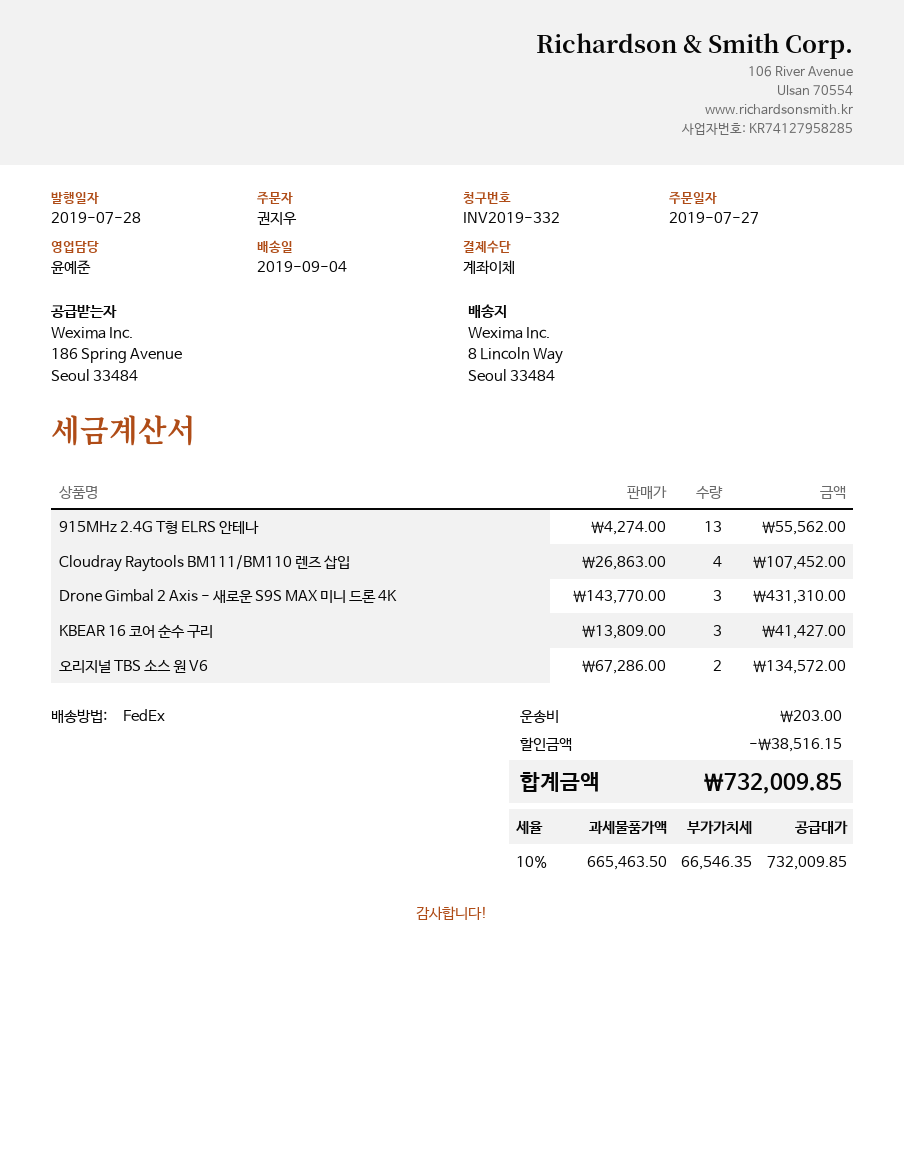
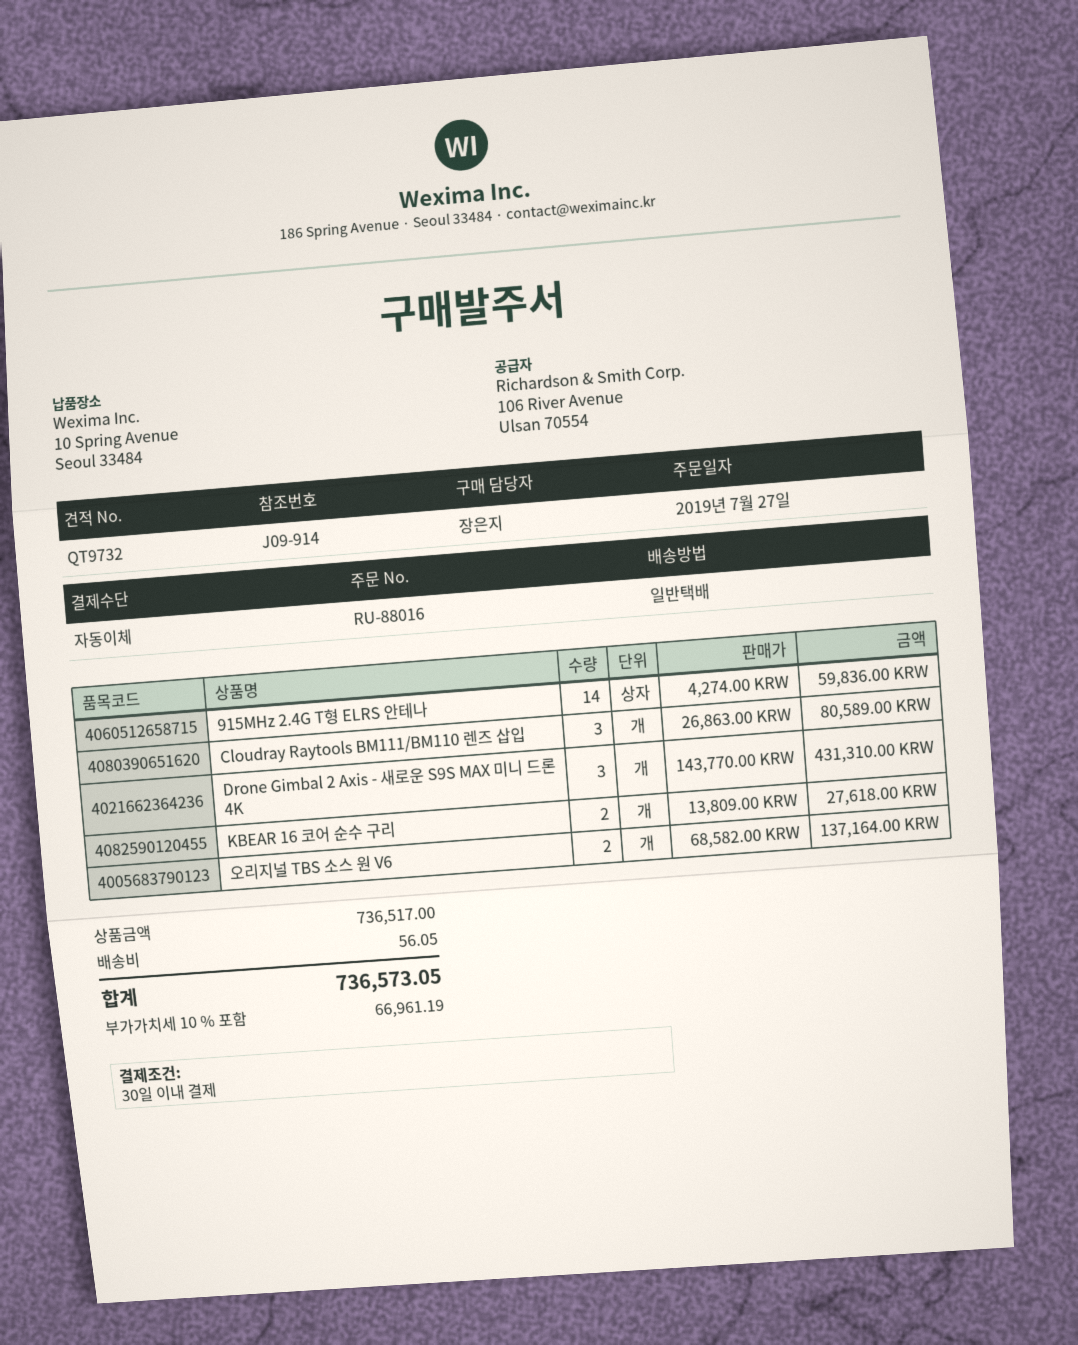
ordered by: 권지우 -> 장은지
payment method: bank transfer -> direct debit
shipping method: FedEx -> standard
ship to: 8 Lincoln Way, Seoul 33484 -> 10 Spring Avenue, Seoul 33484
915MHz 2.4G T형 ELRS 안테나: 13 x 4274.00 = 55562.00 -> 14 x 4274.00 = 59836.00
Cloudray Raytools BM111/BM110 렌즈 삽입: 4 x 26863.00 = 107452.00 -> 3 x 26863.00 = 80589.00
KBEAR 16 코어 순수 구리: 3 x 13809.00 = 41427.00 -> 2 x 13809.00 = 27618.00
오리지널 TBS 소스 원 V6: 2 x 67286.00 = 134572.00 -> 2 x 68582.00 = 137164.00
discount: 38516.15 -> none
shipping: 203.00 -> 56.05
tax: 10% = 66546.35 -> 10% = 66961.19
total: 732009.85 -> 736573.05

